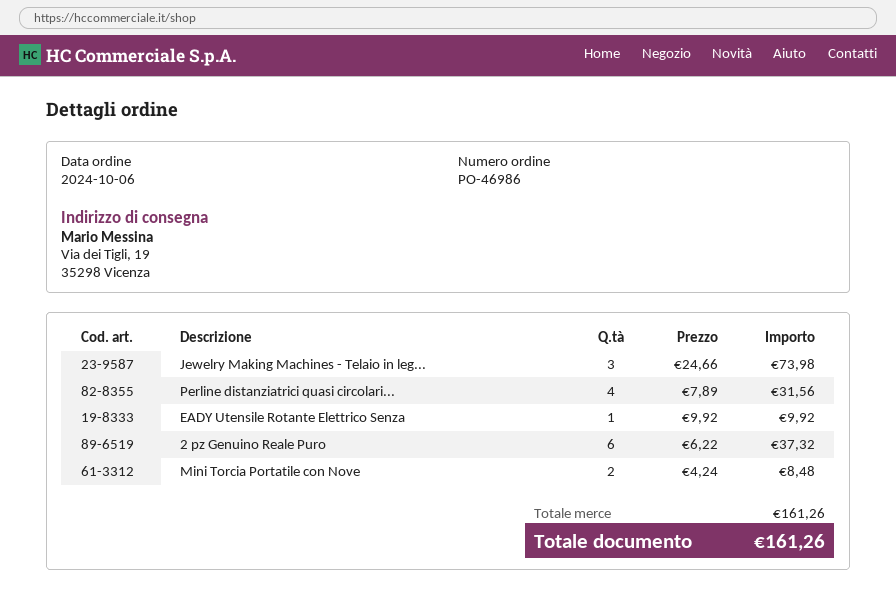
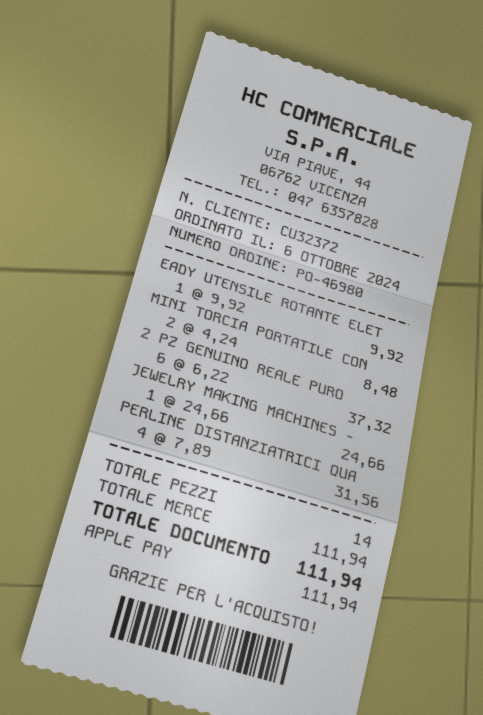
order number: PO-46986 -> PO-46980
Jewelry Making Machines - Telaio in leg...: 3 x 24.66 = 73.98 -> 1 x 24.66 = 24.66
subtotal: 161.26 -> 111.94
total: 161.26 -> 111.94

